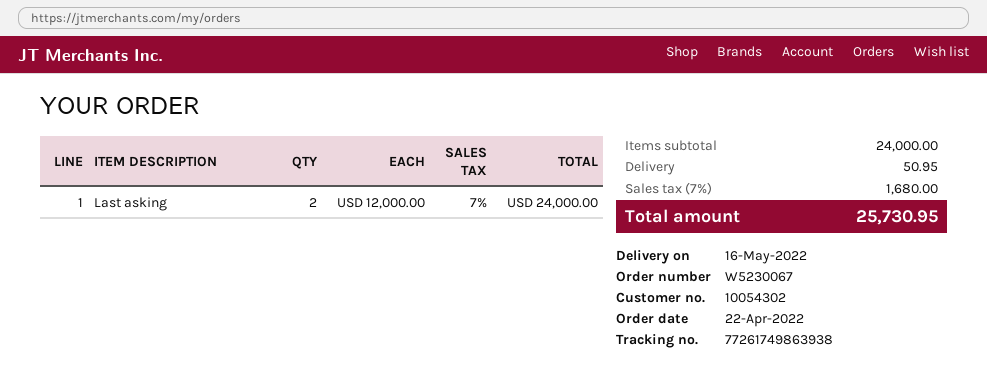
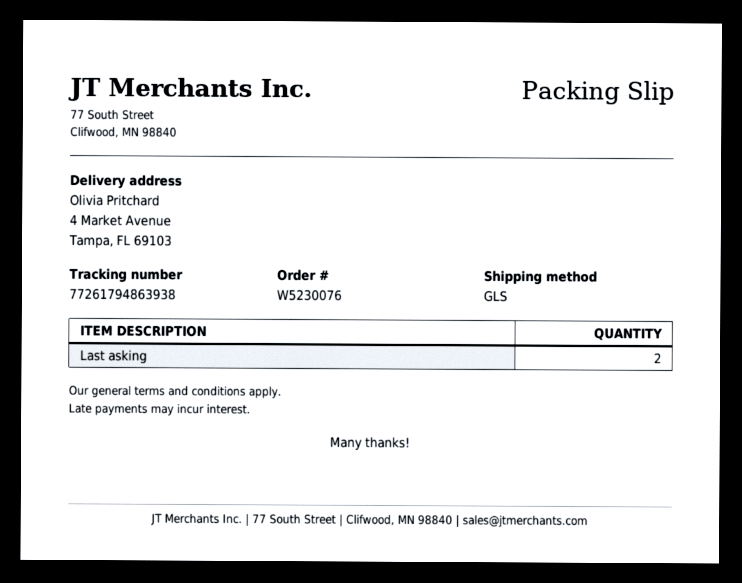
order number: W5230067 -> W5230076
tracking number: 77261749863938 -> 77261794863938

